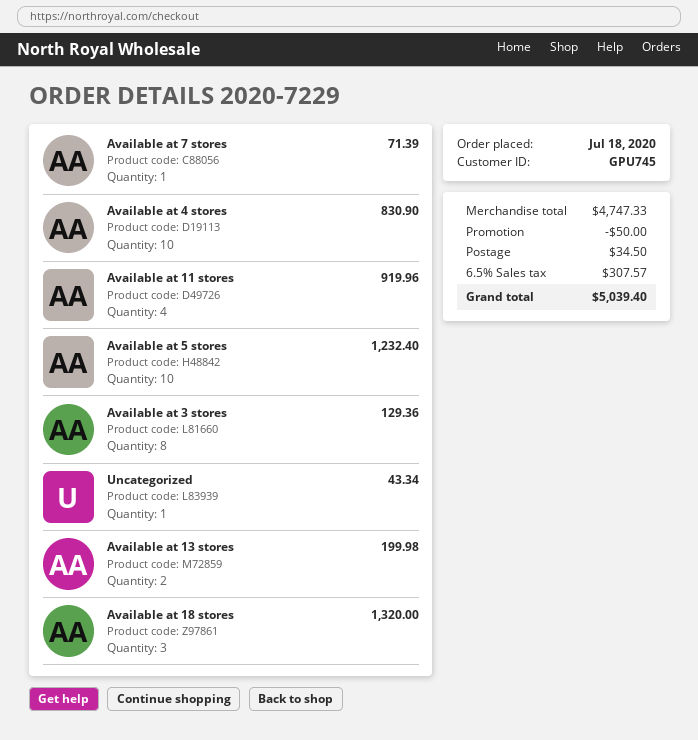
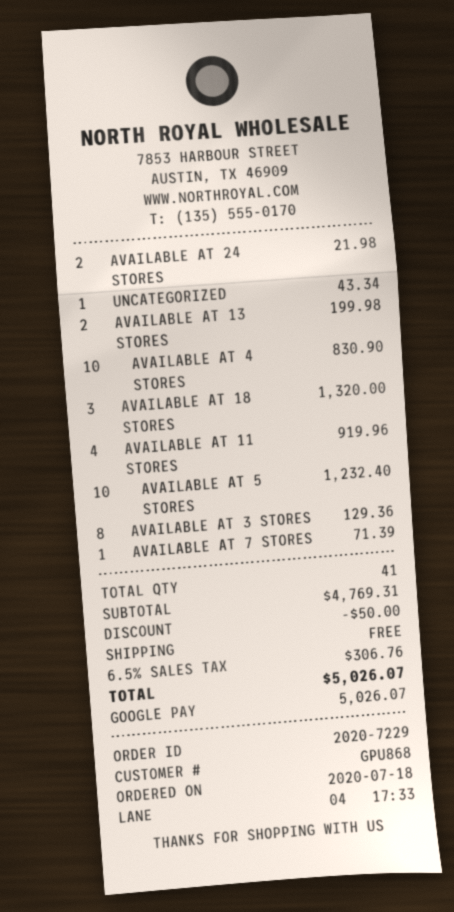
customer number: GPU745 -> GPU868
AVAILABLE AT 24 STORES: none -> 2 for 21.98
subtotal: 4747.33 -> 4769.31
shipping: 34.50 -> 0.00
tax: 6.5% = 307.57 -> 6.5% = 306.76
total: 5039.40 -> 5026.07

